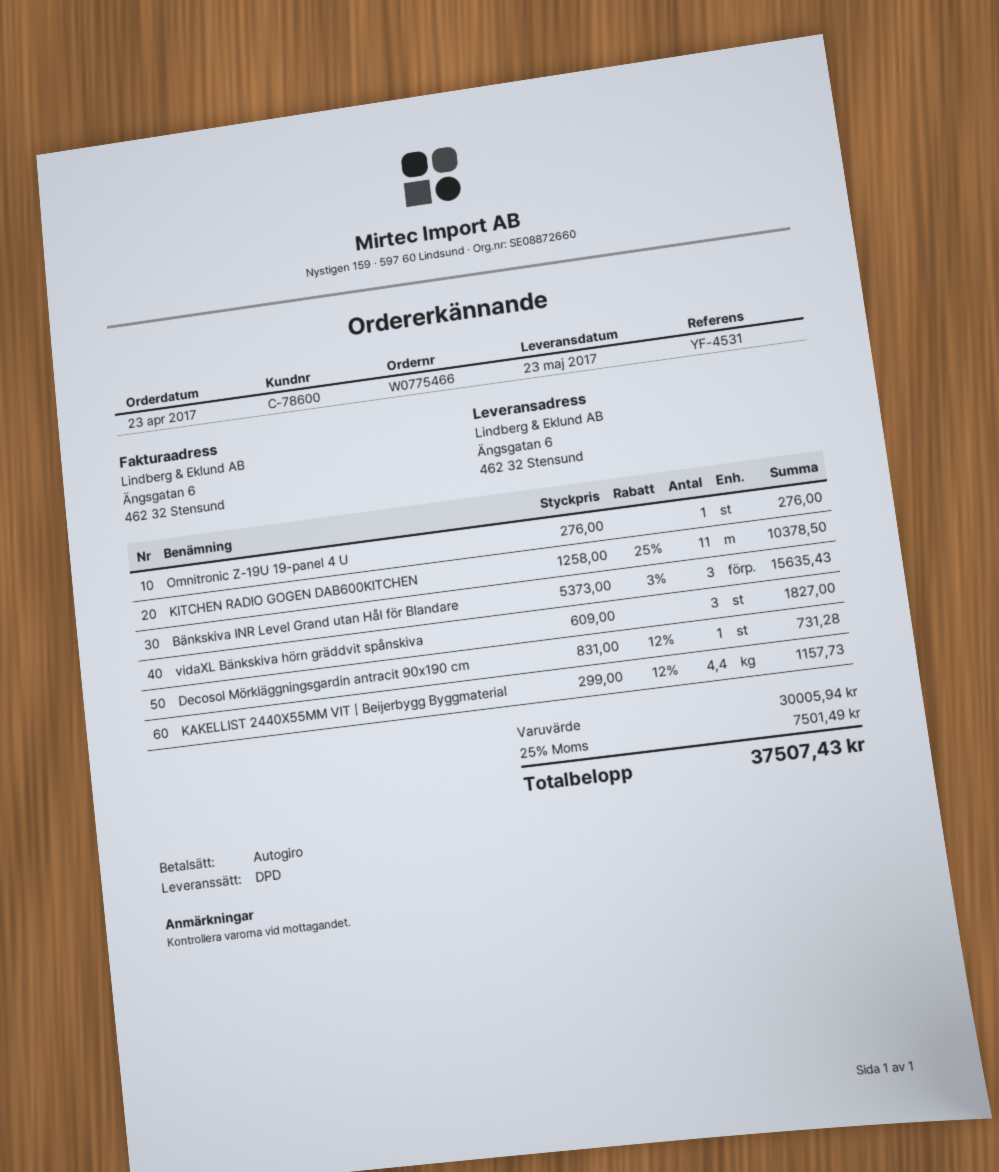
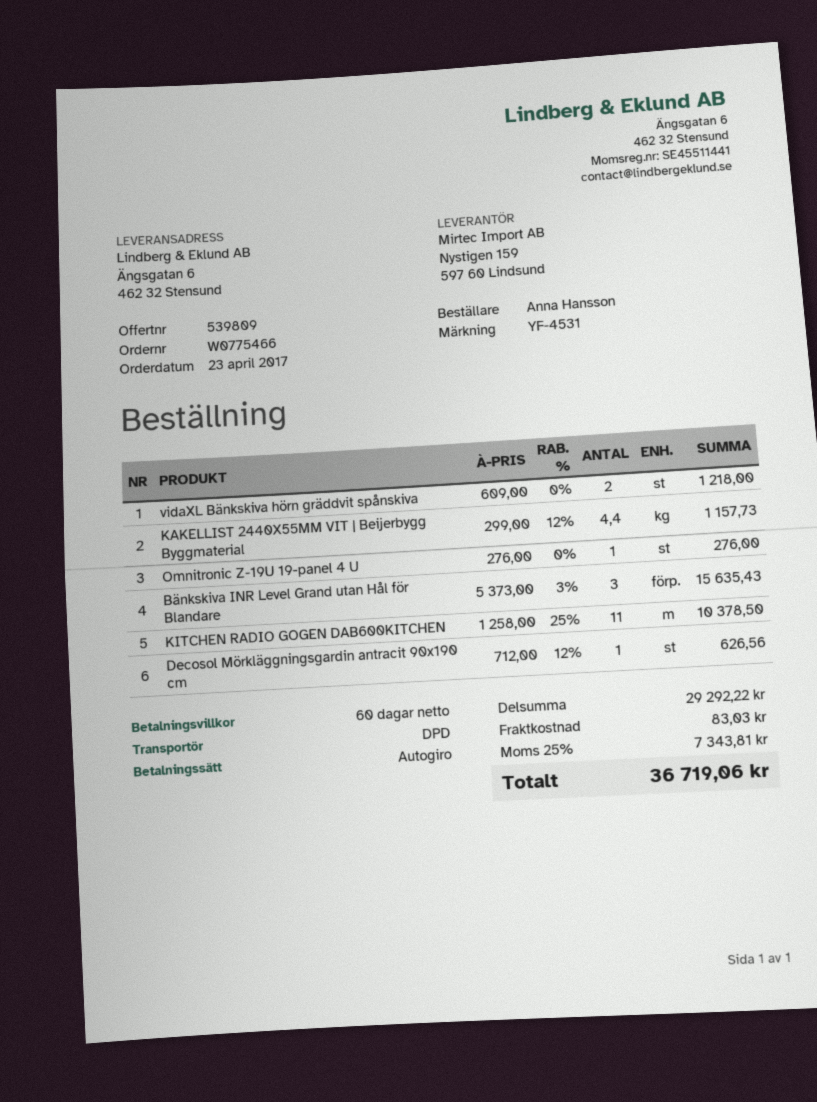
vidaXL Bänkskiva hörn gräddvit spånskiva: 3 x 609.00 = 1827.00 -> 2 x 609.00 = 1218.00
Decosol Mörkläggningsgardin antracit 90x190 cm: 1 x 831.00 - 12% = 731.28 -> 1 x 712.00 - 12% = 626.56
subtotal: 30005.94 -> 29292.22
shipping: none -> 83.03
tax: 25% = 7501.49 -> 25% = 7343.81
total: 37507.43 -> 36719.06

